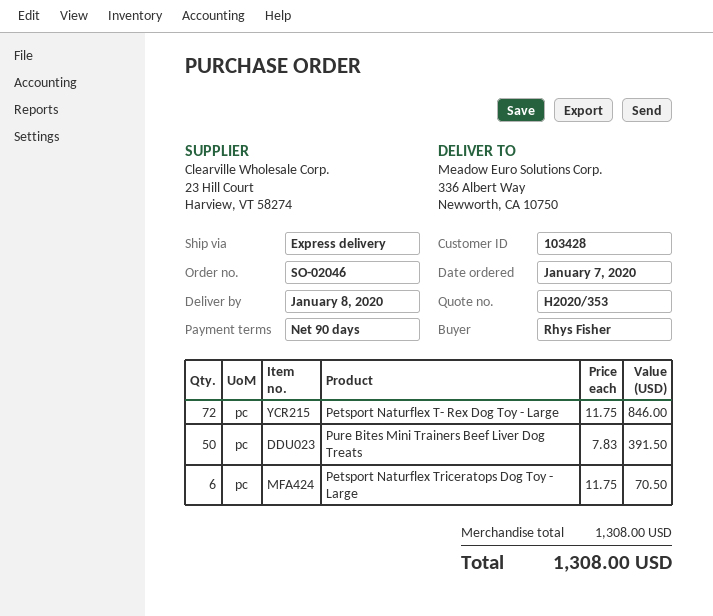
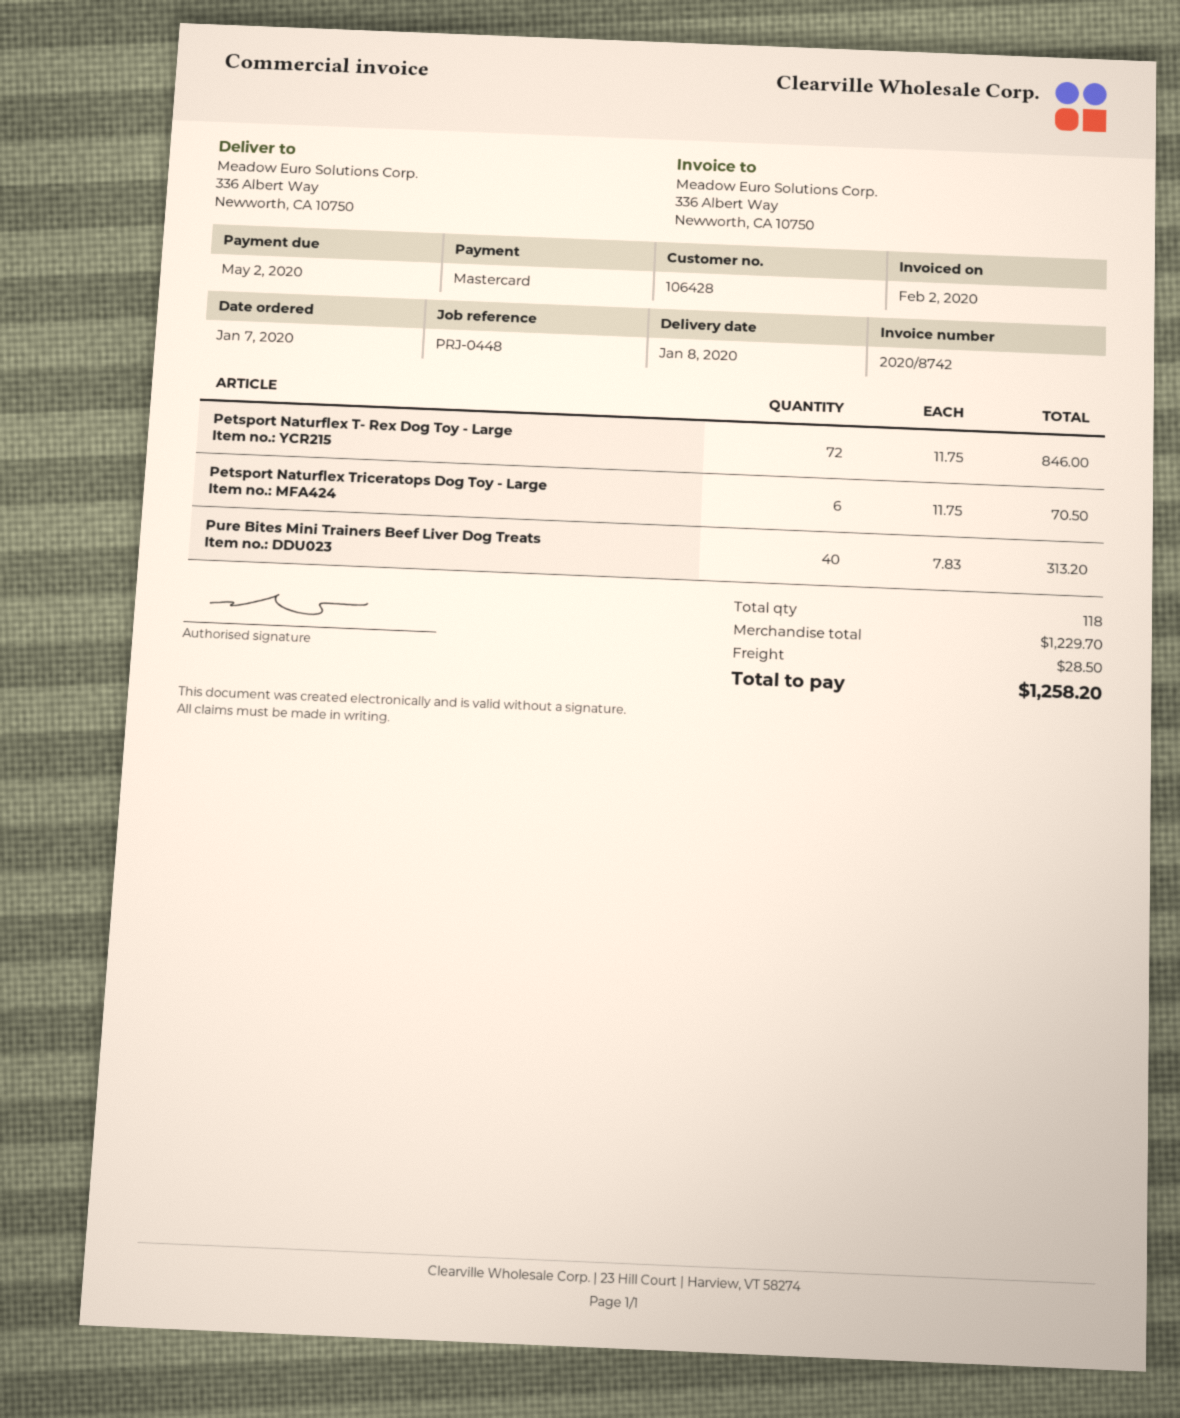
customer number: 103428 -> 106428
Pure Bites Mini Trainers Beef Liver Dog Treats: 50 x 7.83 = 391.50 -> 40 x 7.83 = 313.20
subtotal: 1308.00 -> 1229.70
shipping: none -> 28.50
total: 1308.00 -> 1258.20

